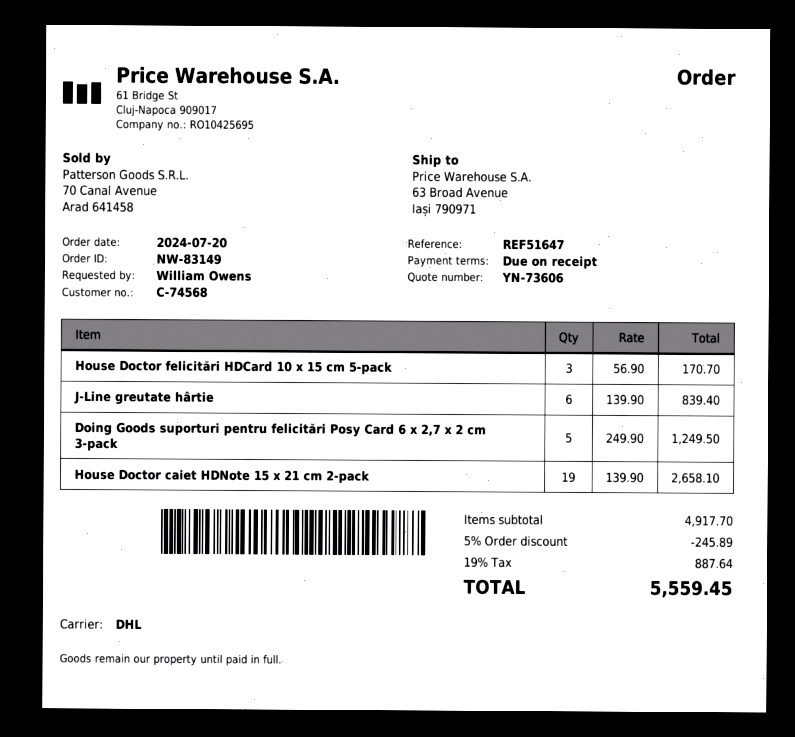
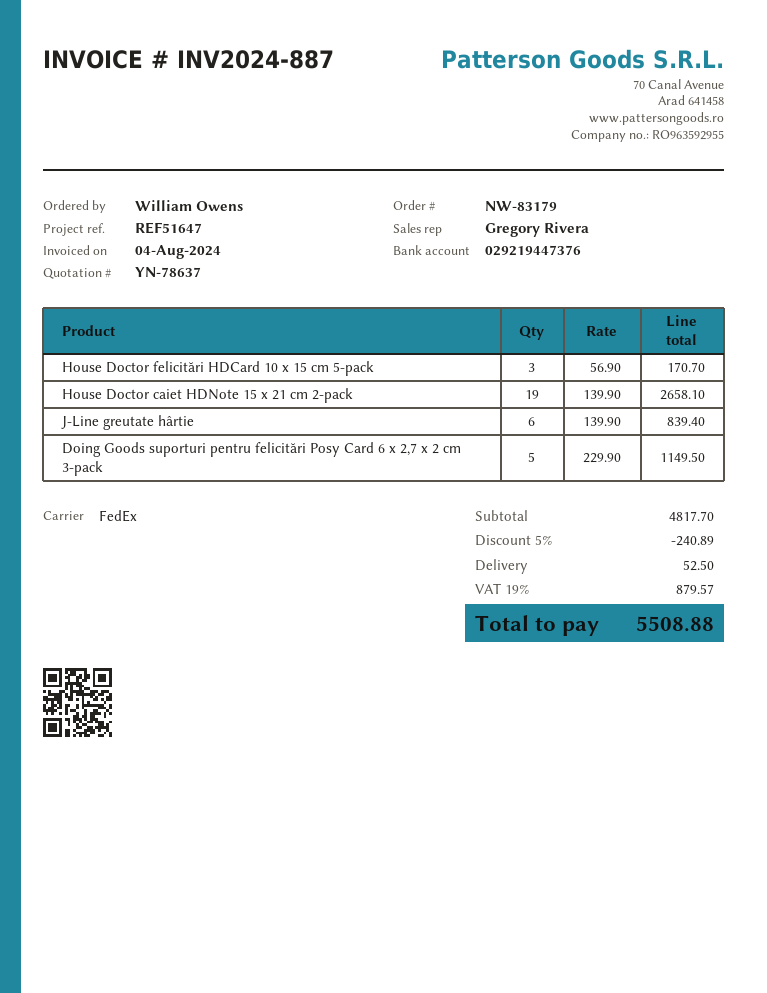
quote number: YN-73606 -> YN-78637
order number: NW-83149 -> NW-83179
shipping method: DHL -> FedEx
Doing Goods suporturi pentru felicitări Posy Card 6 x 2,7 x 2 cm 3-pack: 5 x 249.90 = 1249.50 -> 5 x 229.90 = 1149.50
subtotal: 4917.70 -> 4817.70
discount: 5% = 245.89 -> 5% = 240.89
shipping: none -> 52.50
tax: 19% = 887.64 -> 19% = 879.57
total: 5559.45 -> 5508.88

